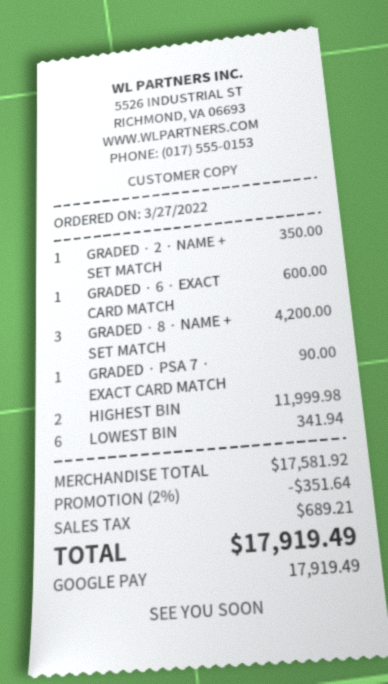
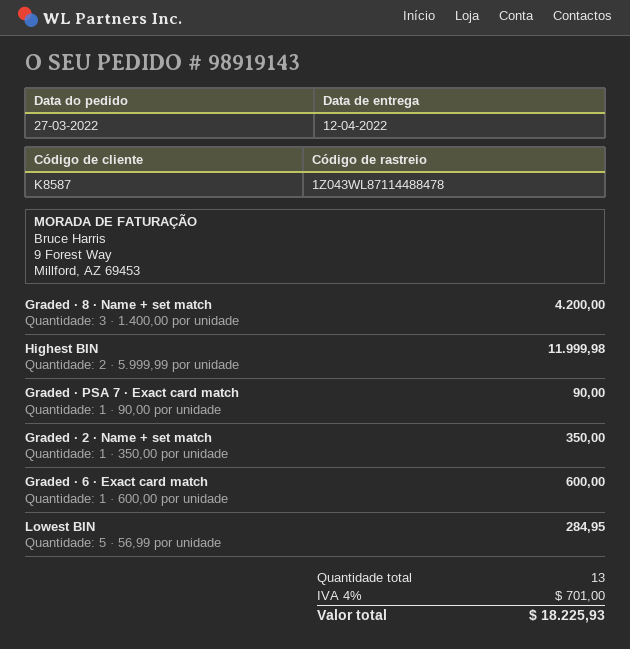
LOWEST BIN: 6 for 341.94 -> 5 for 284.95
discount: 2% = 351.64 -> none
tax: 689.21 -> 701.00
total: 17919.49 -> 18225.93

